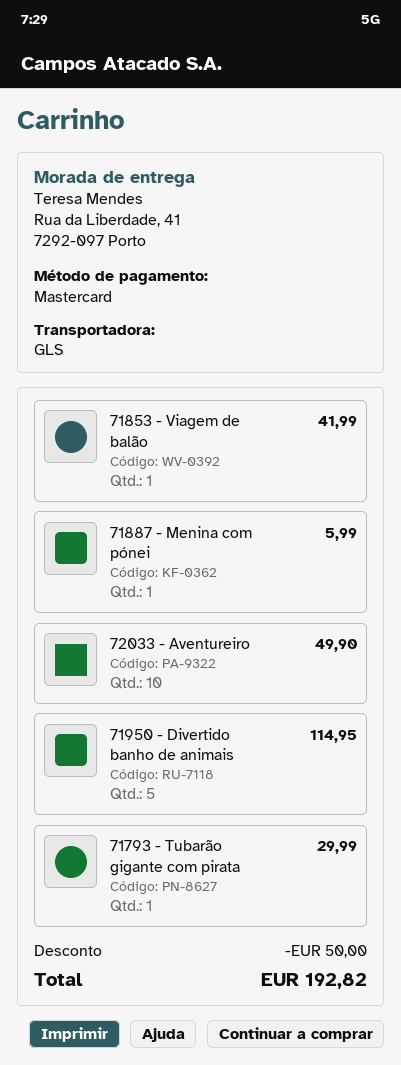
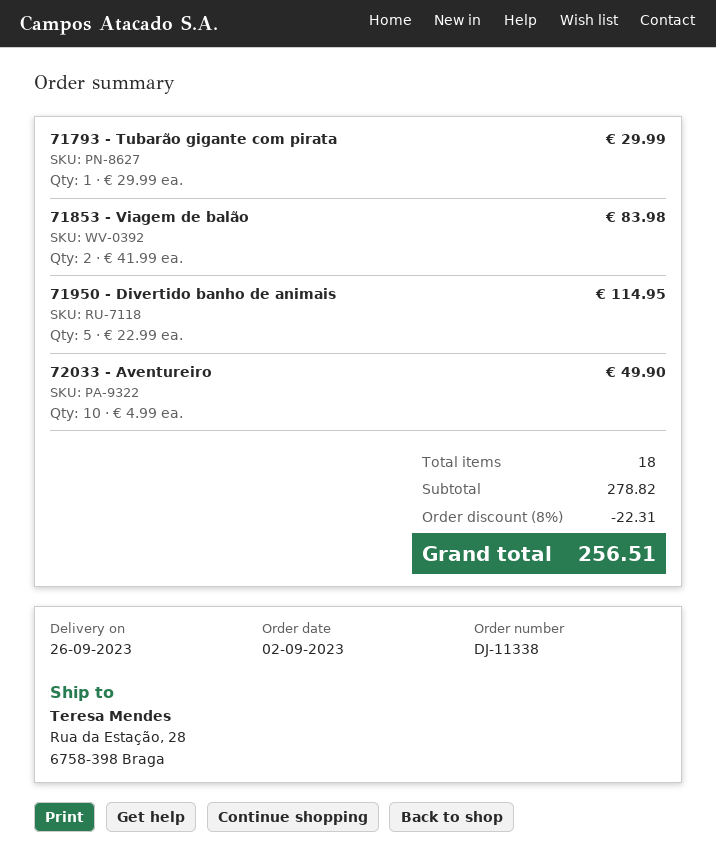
ship to: Rua da Liberdade, 41, 7292-097 Porto -> Rua da Estação, 28, 6758-398 Braga
71853 - Viagem de balão: 1 for 41.99 -> 2 for 83.98
71887 - Menina com pónei: 1 for 5.99 -> none
discount: 50.00 -> 22.31
total: 192.82 -> 256.51

